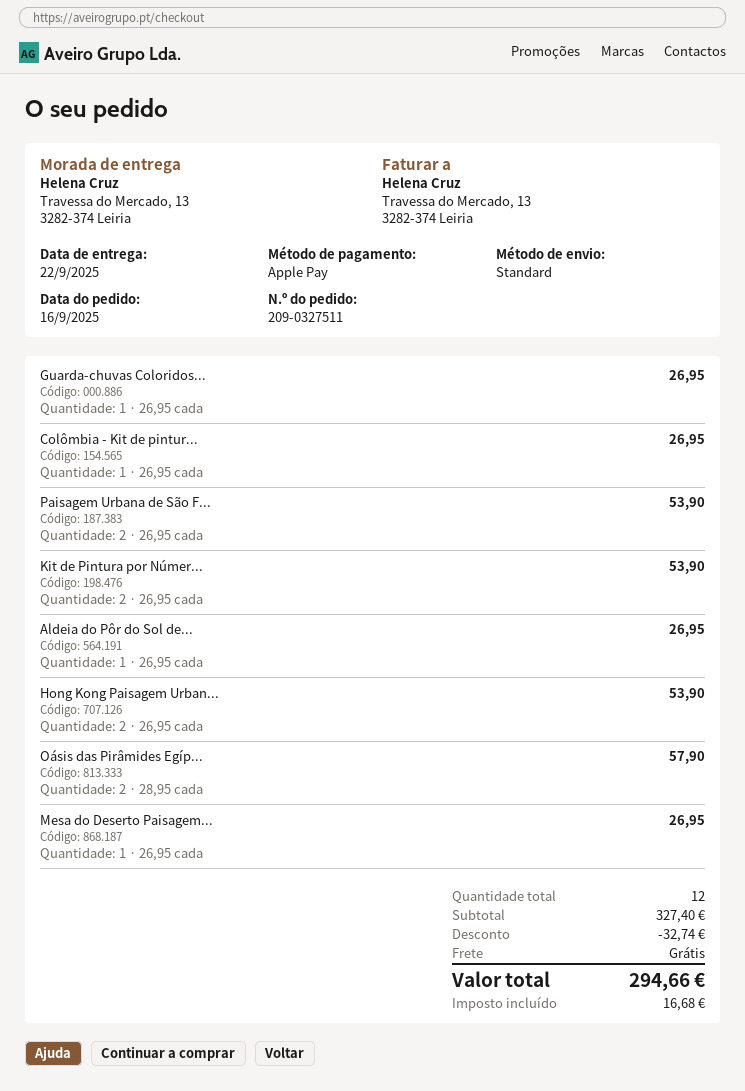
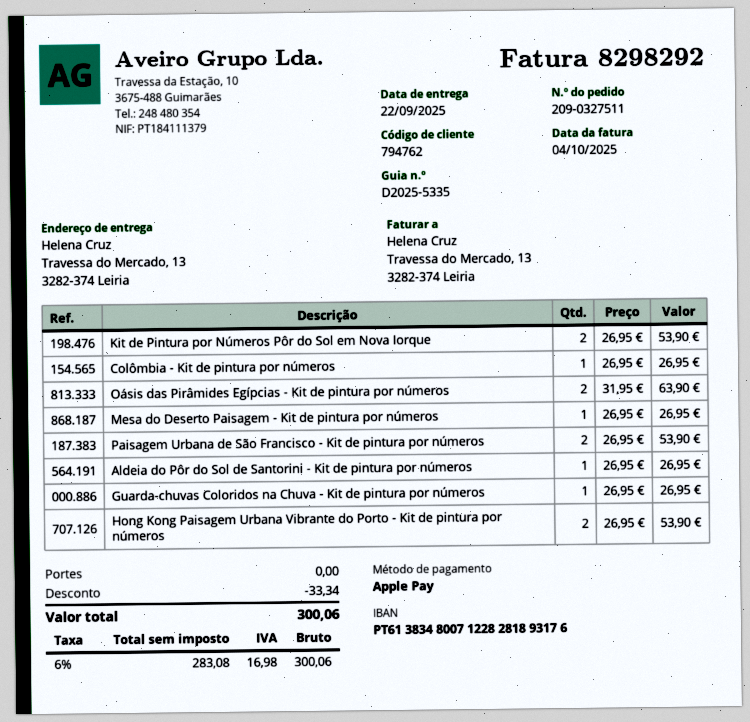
Oásis das Pirâmides Egíp...: 2 x 28.95 = 57.90 -> 2 x 31.95 = 63.90
discount: 32.74 -> 33.34
tax: 16.68 -> 16.98
total: 294.66 -> 300.06

